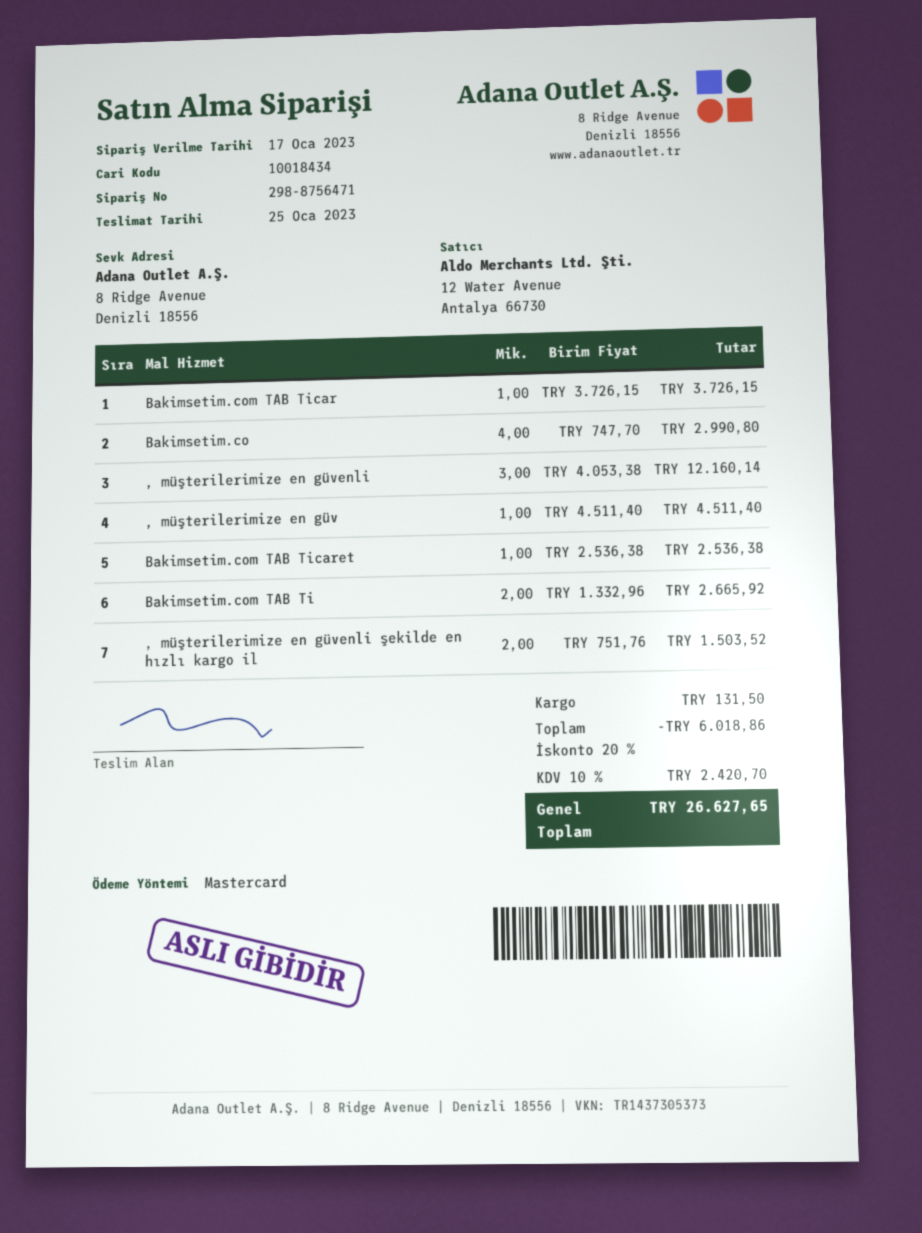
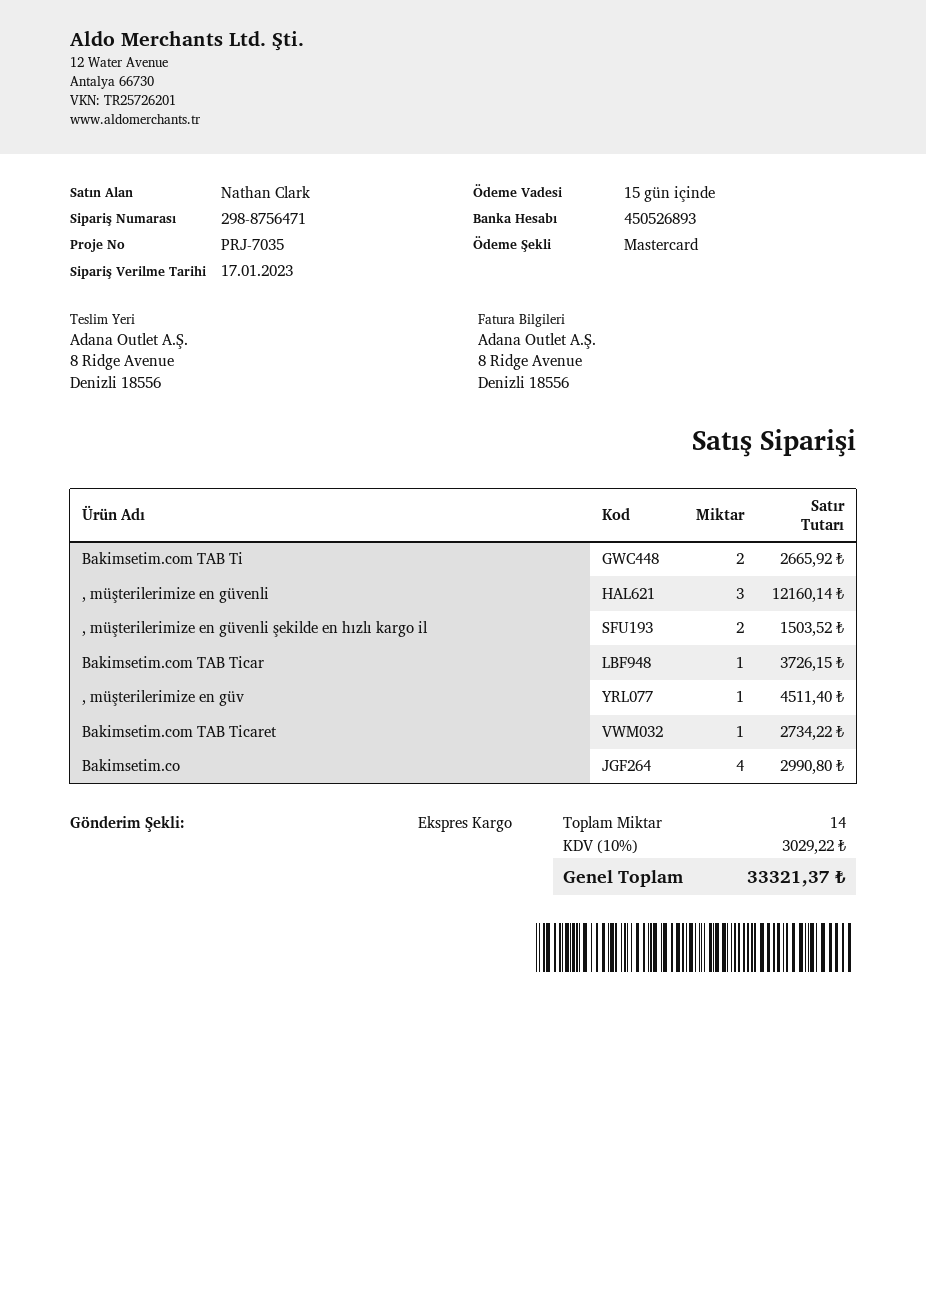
Bakimsetim.com TAB Ticaret: 1 for 2536.38 -> 1 for 2734.22
discount: 20% = 6018.86 -> none
shipping: 131.50 -> none
tax: 10% = 2420.70 -> 10% = 3029.22
total: 26627.65 -> 33321.37

